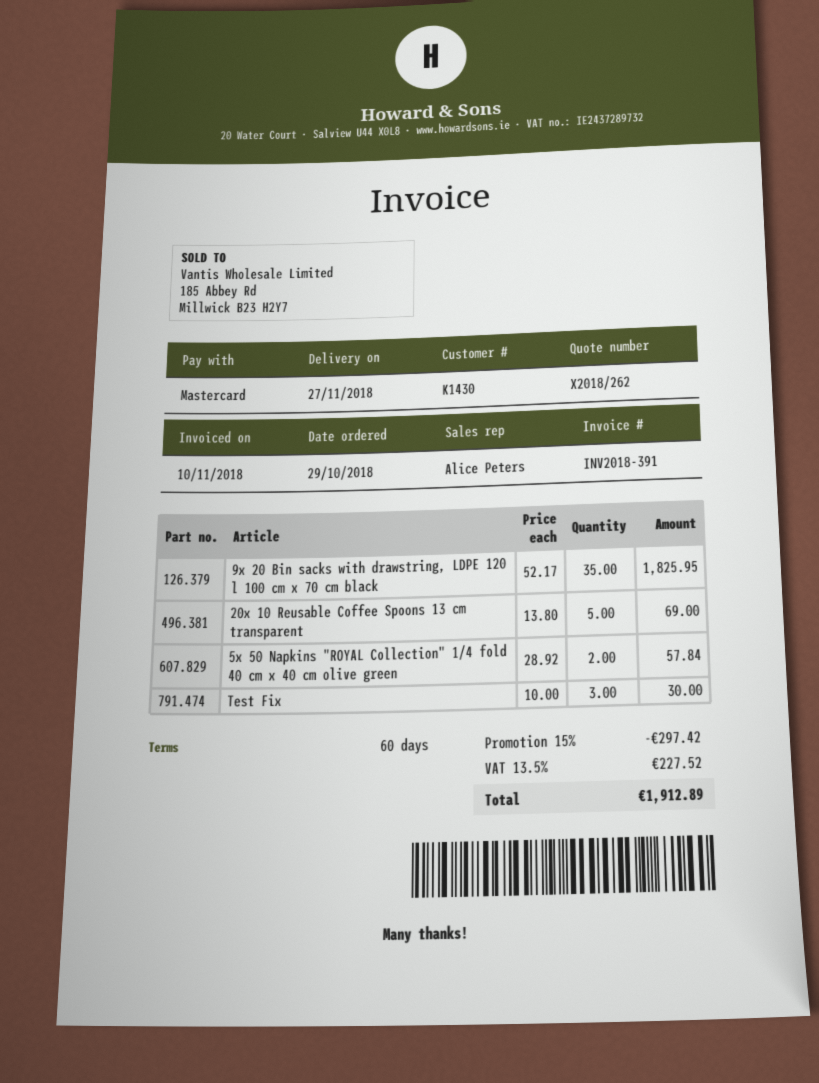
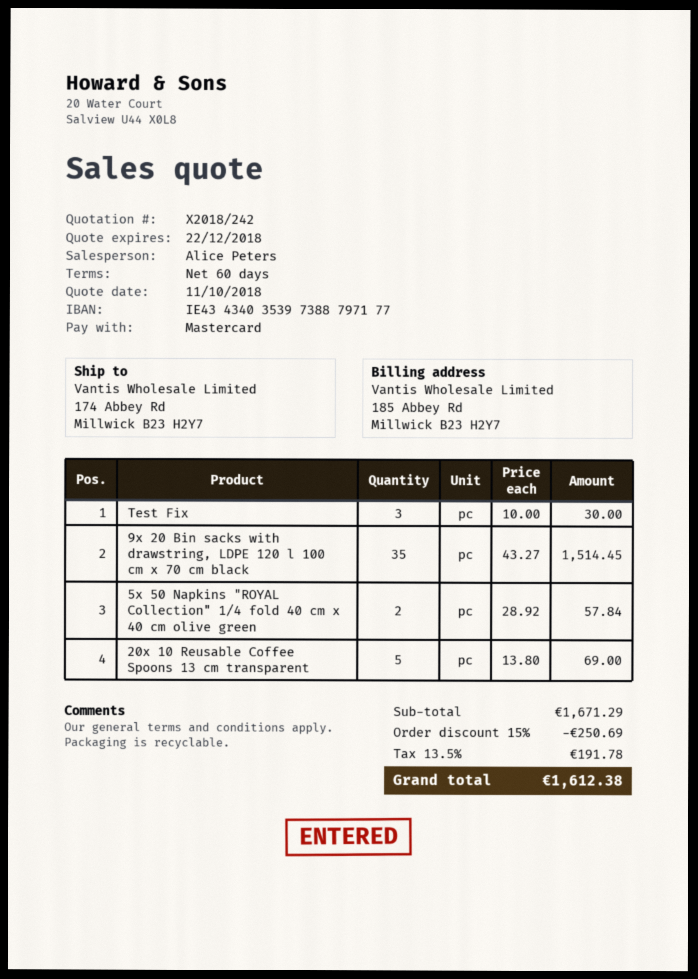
quote number: X2018/262 -> X2018/242
9x 20 Bin sacks with drawstring, LDPE 120 l 100 cm x 70 cm black: 35 x 52.17 = 1825.95 -> 35 x 43.27 = 1514.45
discount: 15% = 297.42 -> 15% = 250.69
tax: 13.5% = 227.52 -> 13.5% = 191.78
total: 1912.89 -> 1612.38

